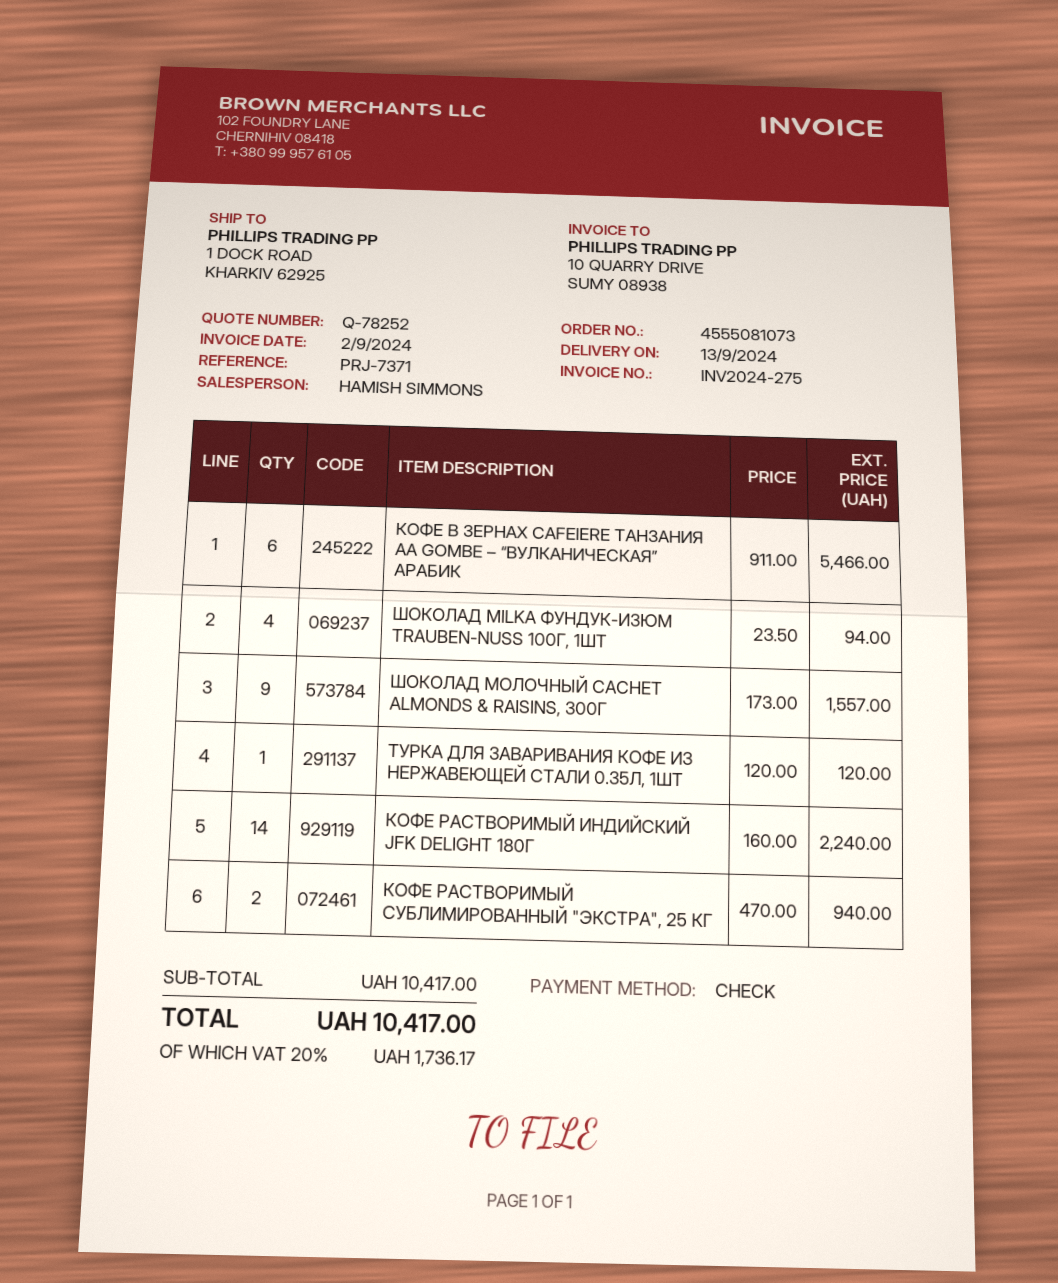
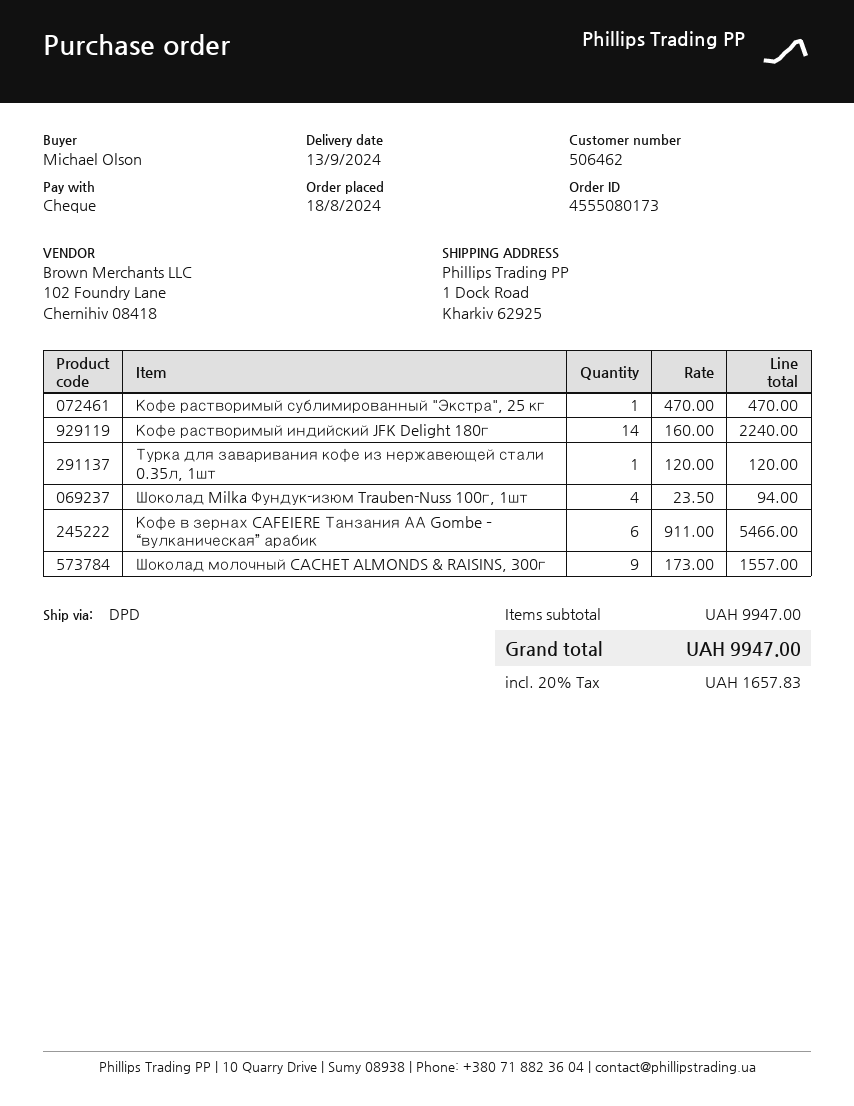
order number: 4555081073 -> 4555080173
КОФЕ РАСТВОРИМЫЙ СУБЛИМИРОВАННЫЙ "ЭКСТРА", 25 КГ: 2 x 470.00 = 940.00 -> 1 x 470.00 = 470.00
subtotal: 10417.00 -> 9947.00
tax: 20% = 1736.17 -> 20% = 1657.83
total: 10417.00 -> 9947.00

